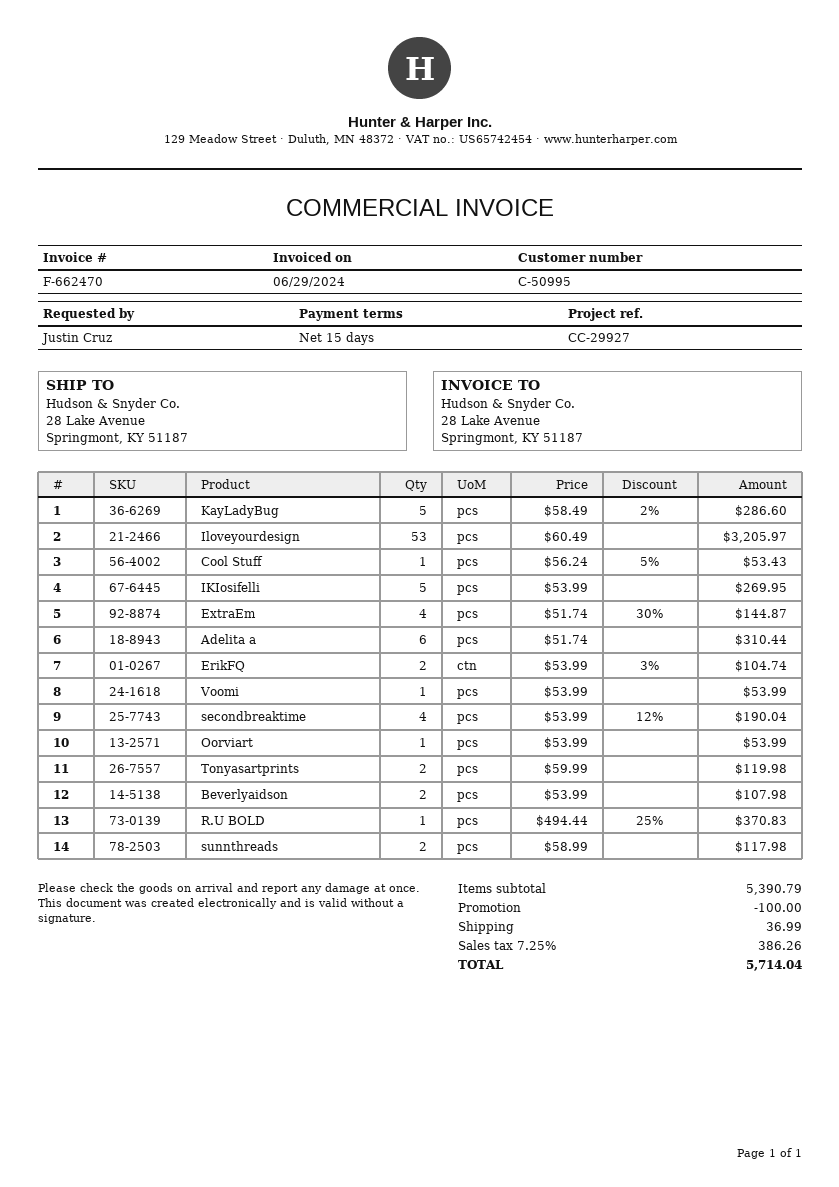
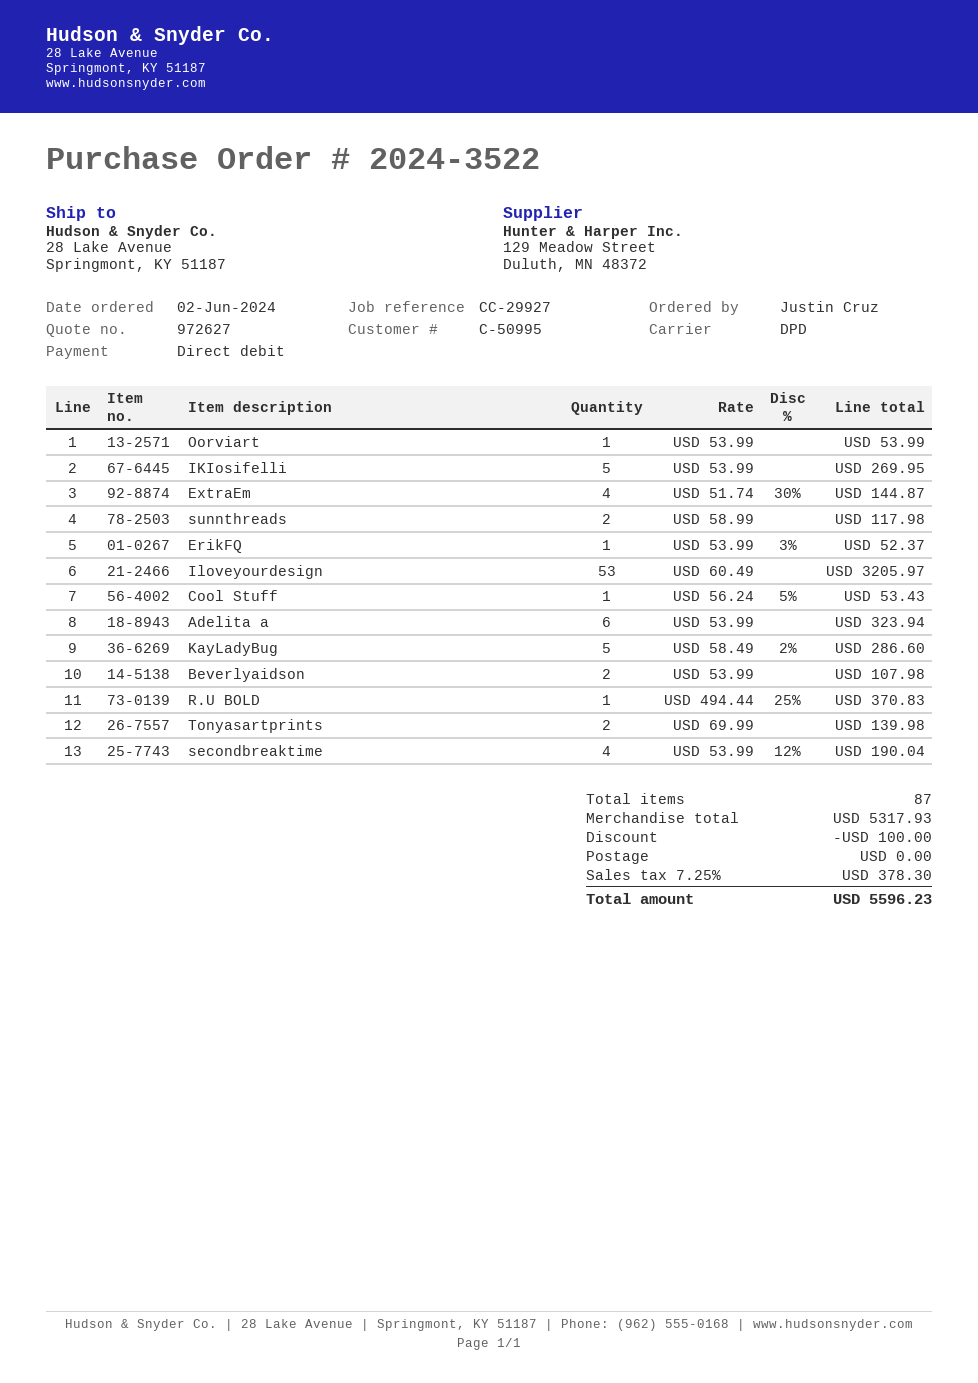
Adelita a: 6 x 51.74 = 310.44 -> 6 x 53.99 = 323.94
ErikFQ: 2 x 53.99 - 3% = 104.74 -> 1 x 53.99 - 3% = 52.37
Voomi: 1 x 53.99 = 53.99 -> none
Tonyasartprints: 2 x 59.99 = 119.98 -> 2 x 69.99 = 139.98
subtotal: 5390.79 -> 5317.93
shipping: 36.99 -> 0.00
tax: 7.25% = 386.26 -> 7.25% = 378.30
total: 5714.04 -> 5596.23

